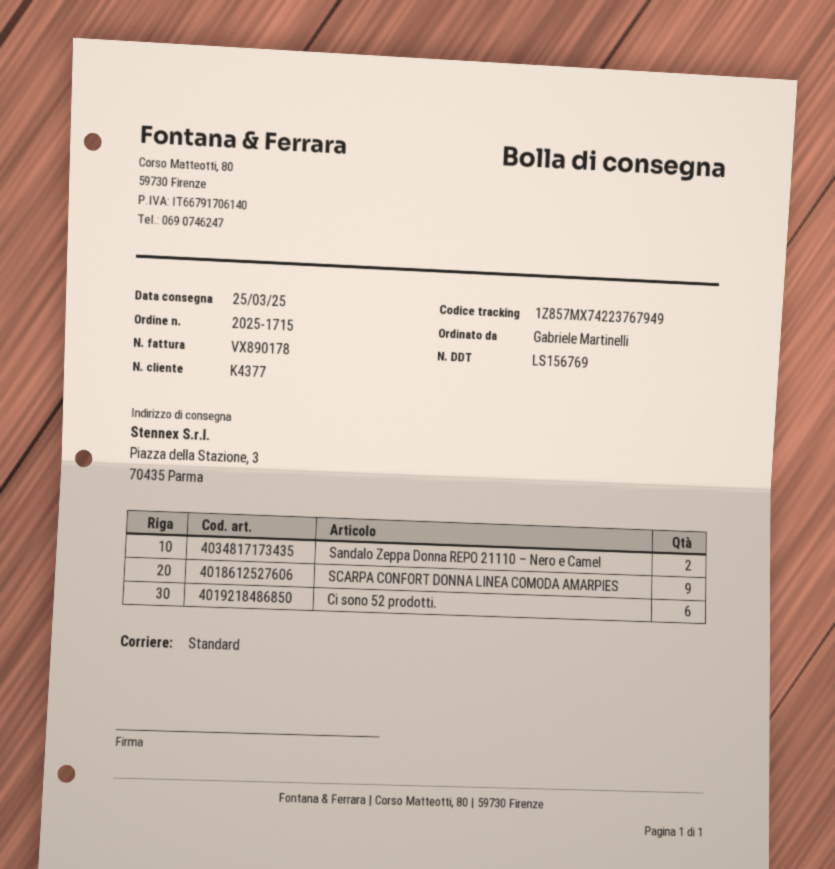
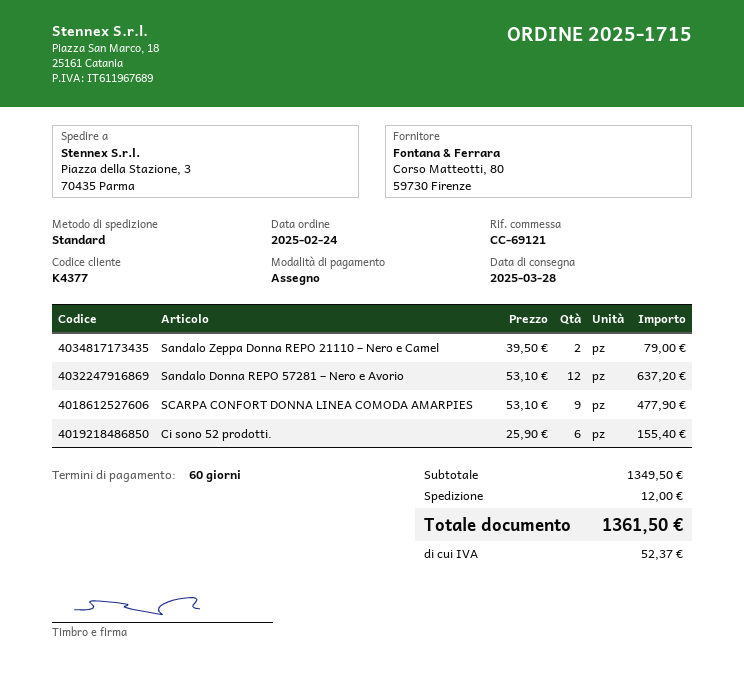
delivery date: 2025-03-25 -> 2025-03-28
Sandalo Donna REPO 57281 – Nero e Avorio: none -> 12

